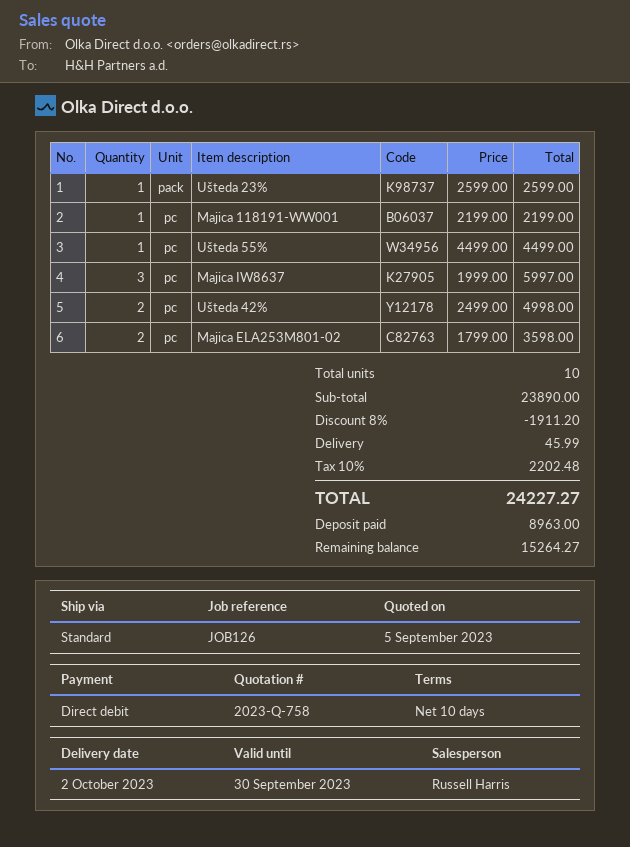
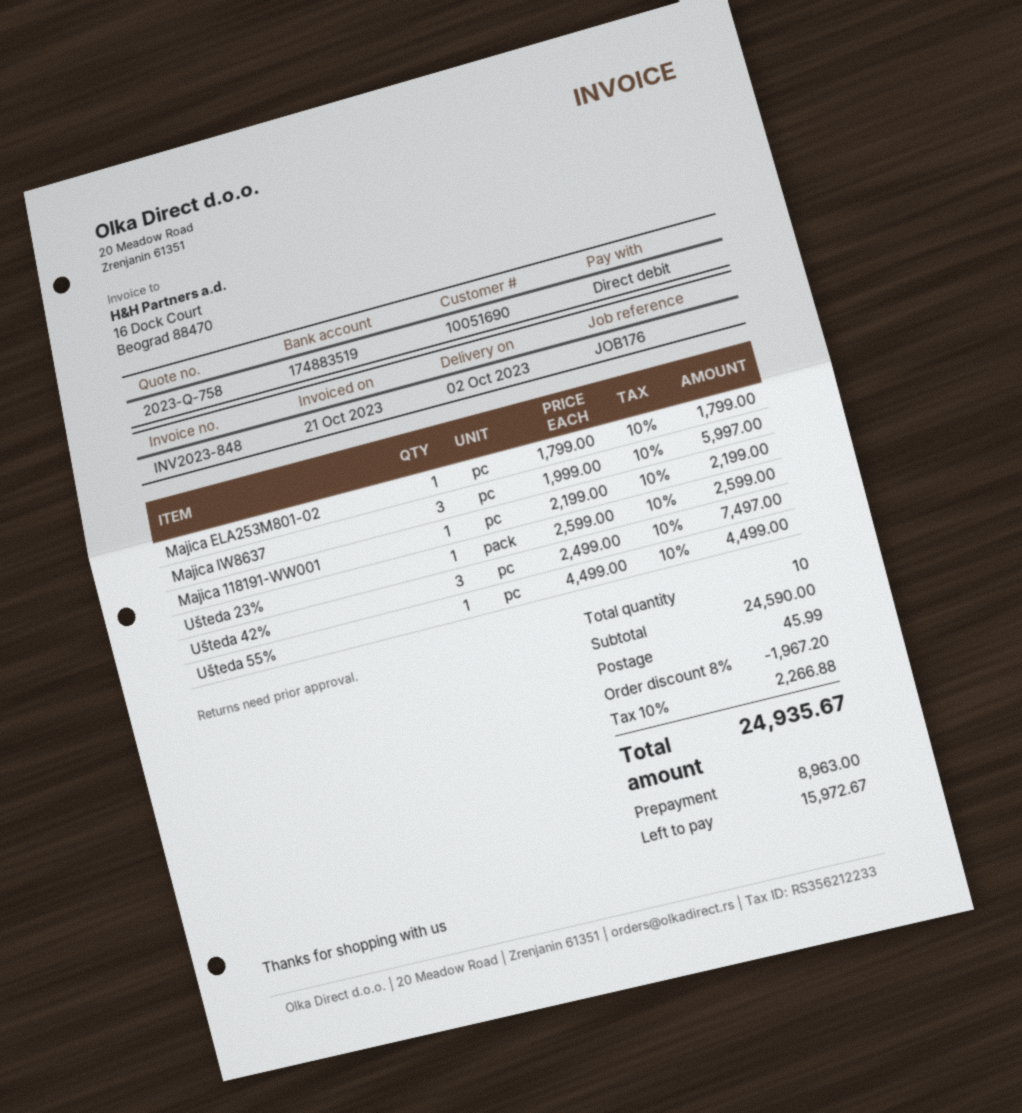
reference: JOB126 -> JOB176
Ušteda 42%: 2 x 2499.00 = 4998.00 -> 3 x 2499.00 = 7497.00
Majica ELA253M801-02: 2 x 1799.00 = 3598.00 -> 1 x 1799.00 = 1799.00
subtotal: 23890.00 -> 24590.00
discount: 8% = 1911.20 -> 8% = 1967.20
tax: 10% = 2202.48 -> 10% = 2266.88
total: 24227.27 -> 24935.67
balance: 15264.27 -> 15972.67

